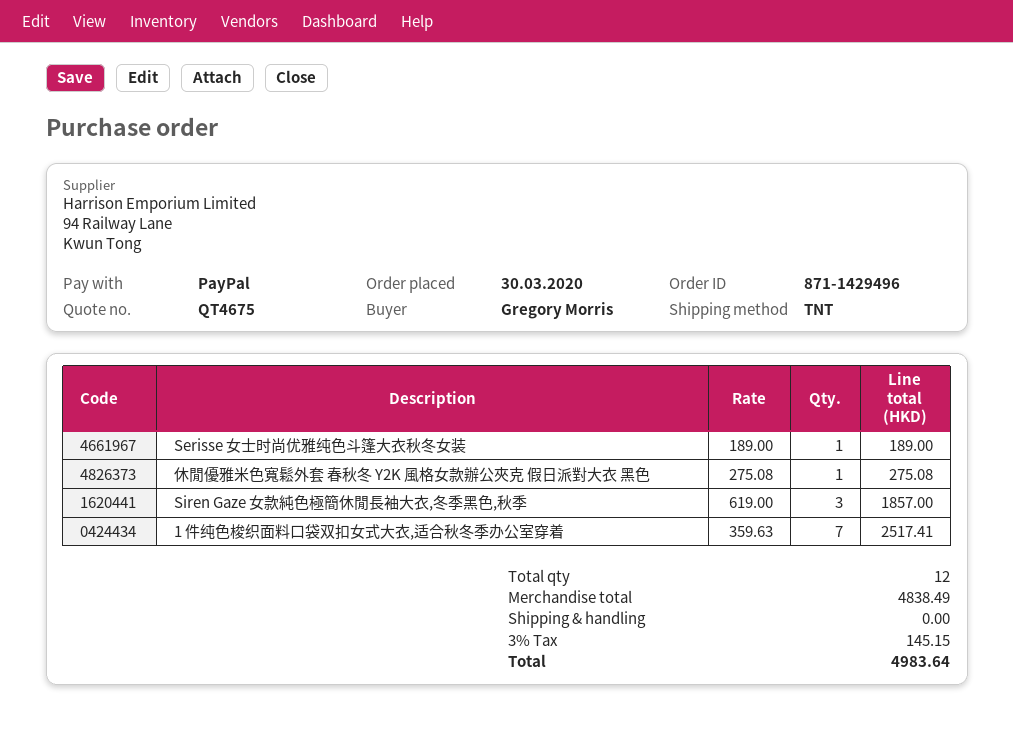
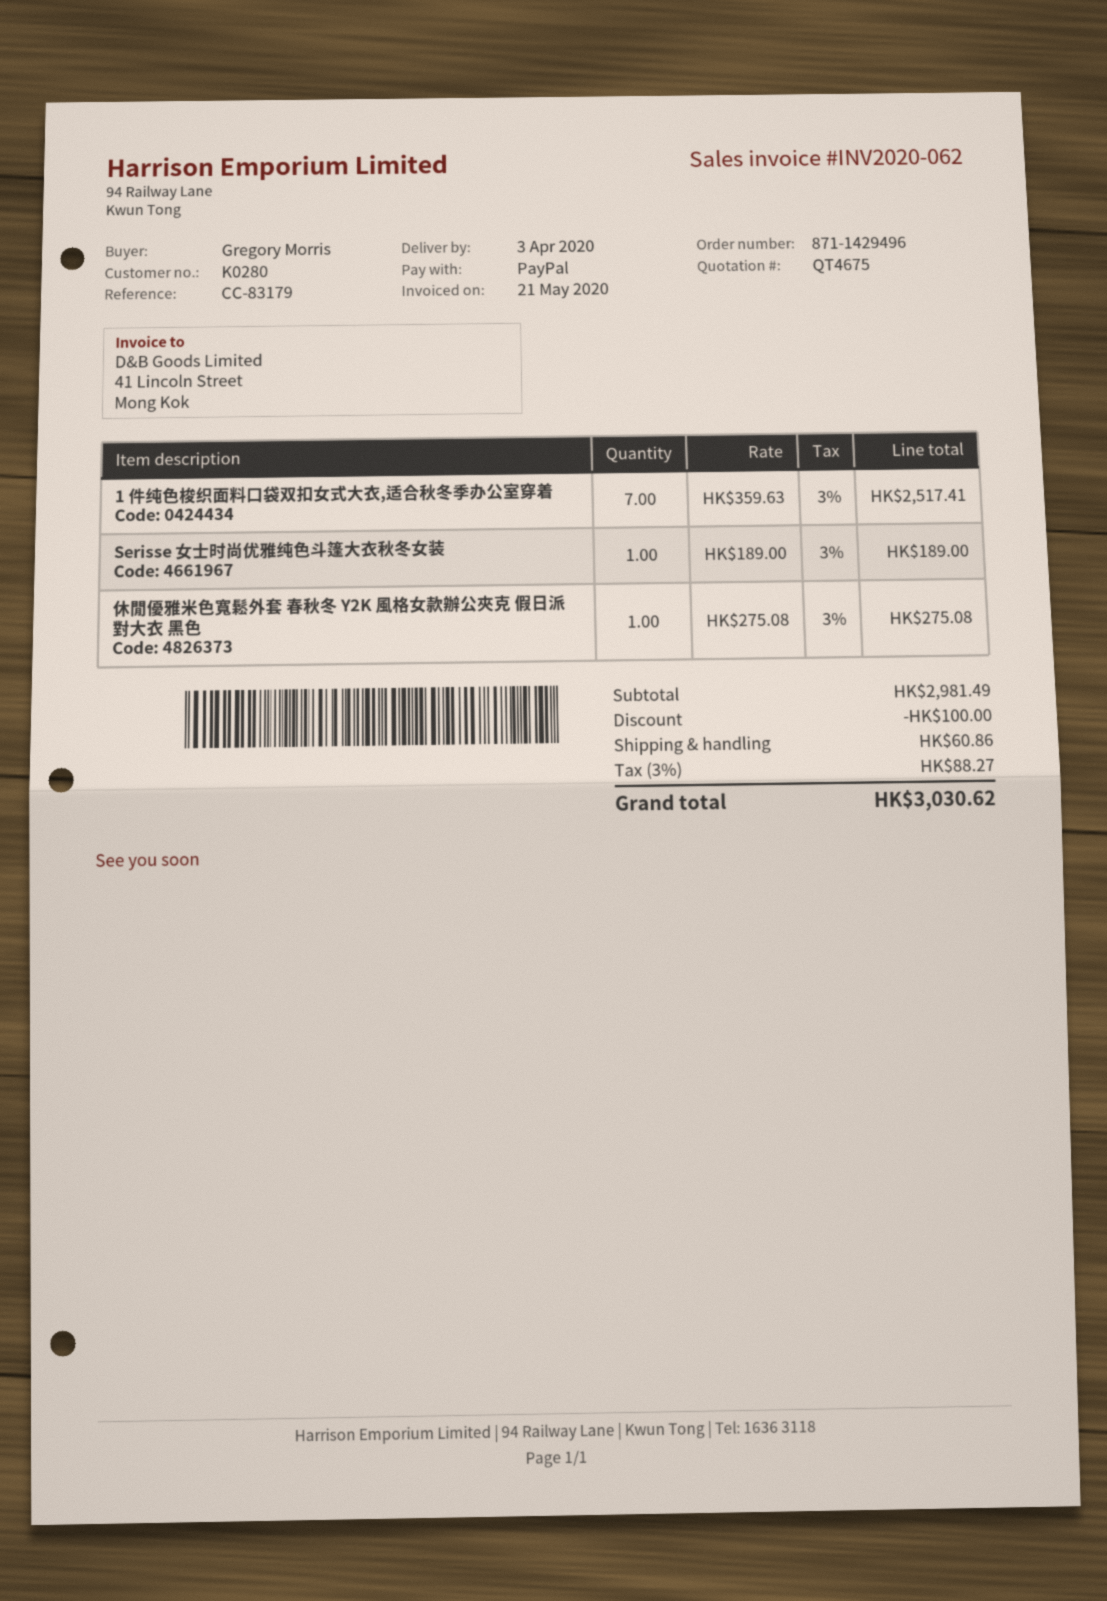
Siren Gaze 女款純色極簡休閒長袖大衣,冬季黑色,秋季: 3 x 619.00 = 1857.00 -> none
subtotal: 4838.49 -> 2981.49
discount: none -> 100.00
shipping: 0.00 -> 60.86
tax: 3% = 145.15 -> 3% = 88.27
total: 4983.64 -> 3030.62

